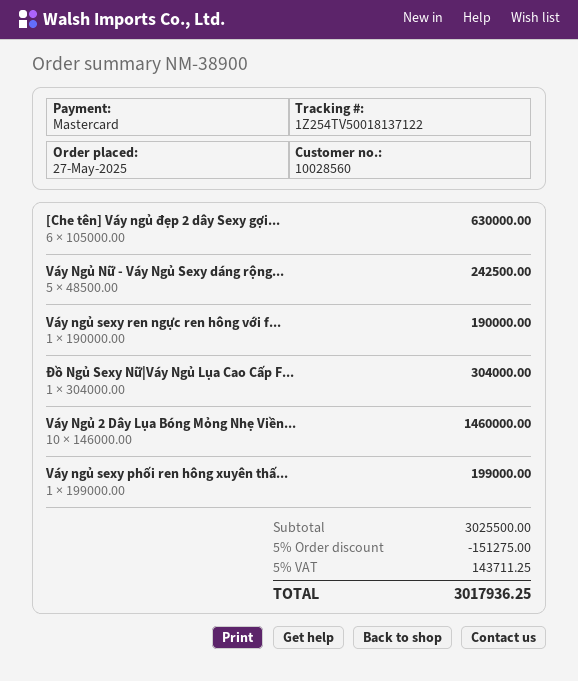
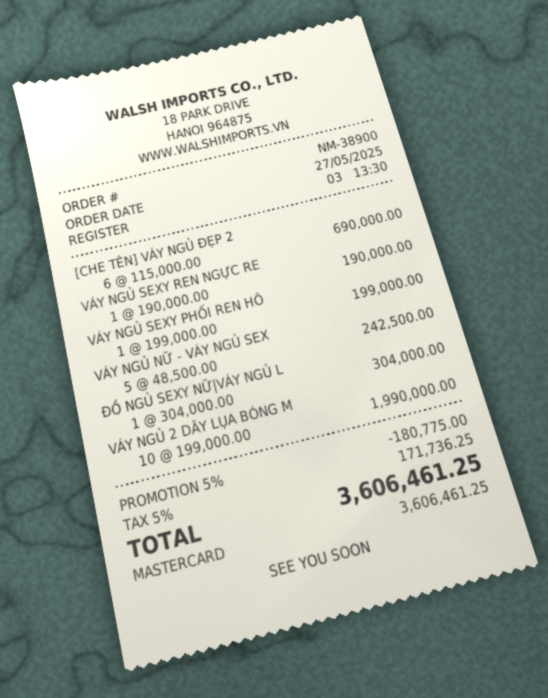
[Che tên] Váy ngủ đẹp 2 dây Sexy gợi...: 6 x 105000.00 = 630000.00 -> 6 x 115000.00 = 690000.00
Váy Ngủ 2 Dây Lụa Bóng Mỏng Nhẹ Viền...: 10 x 146000.00 = 1460000.00 -> 10 x 199000.00 = 1990000.00
discount: 5% = 151275.00 -> 5% = 180775.00
tax: 5% = 143711.25 -> 5% = 171736.25
total: 3017936.25 -> 3606461.25

